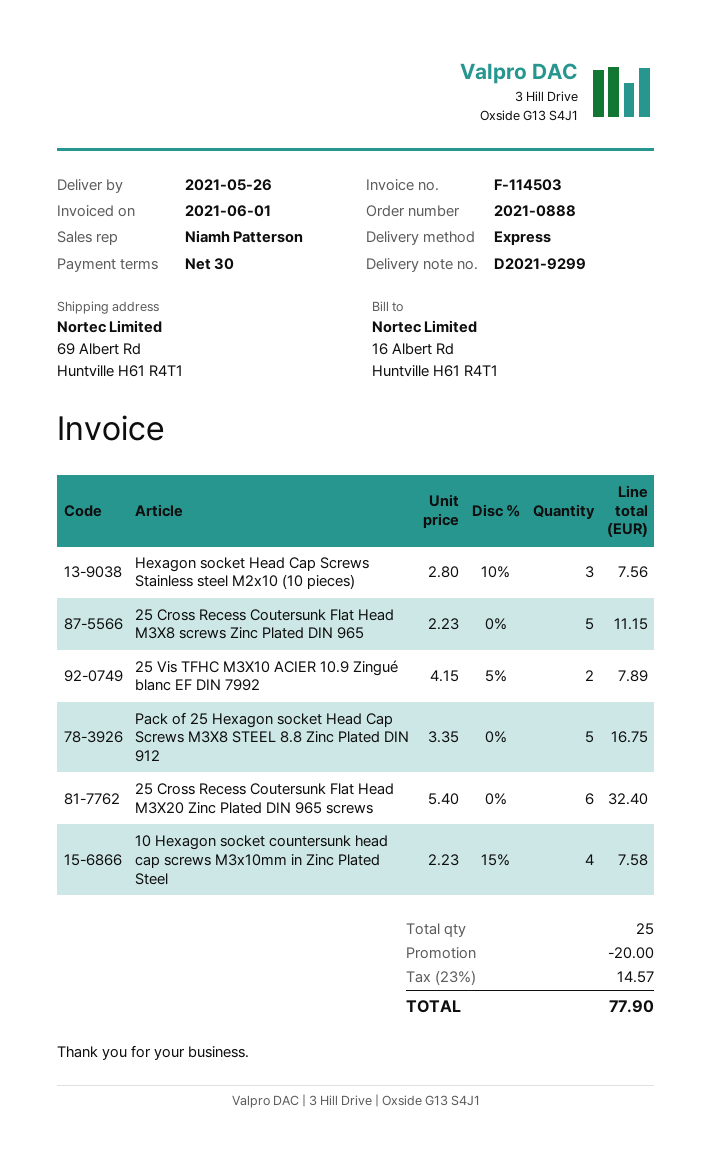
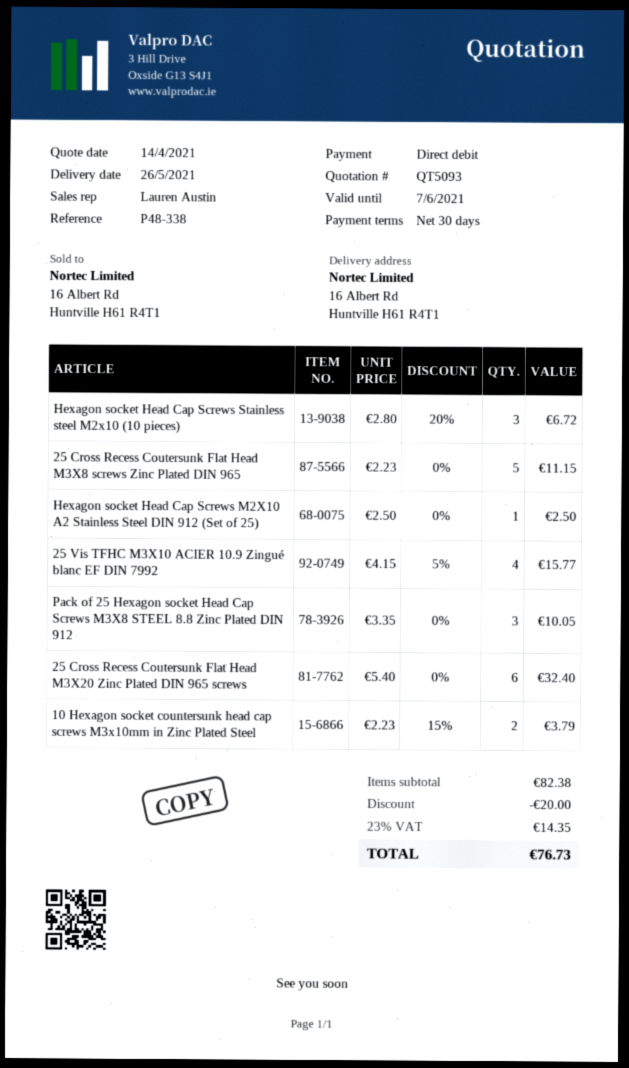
sales rep: Niamh Patterson -> Lauren Austin
ship to: 69 Albert Rd, Huntville H61 R4T1 -> 16 Albert Rd, Huntville H61 R4T1
Hexagon socket Head Cap Screws Stainless steel M2x10 (10 pieces): 3 x 2.80 - 10% = 7.56 -> 3 x 2.80 - 20% = 6.72
25 Vis TFHC M3X10 ACIER 10.9 Zingué blanc EF DIN 7992: 2 x 4.15 - 5% = 7.89 -> 4 x 4.15 - 5% = 15.77
Pack of 25 Hexagon socket Head Cap Screws M3X8 STEEL 8.8 Zinc Plated DIN 912: 5 x 3.35 = 16.75 -> 3 x 3.35 = 10.05
10 Hexagon socket countersunk head cap screws M3x10mm in Zinc Plated Steel: 4 x 2.23 - 15% = 7.58 -> 2 x 2.23 - 15% = 3.79
Hexagon socket Head Cap Screws M2X10 A2 Stainless Steel DIN 912 (Set of 25): none -> 1 x 2.50 = 2.50
tax: 23% = 14.57 -> 23% = 14.35
total: 77.90 -> 76.73

